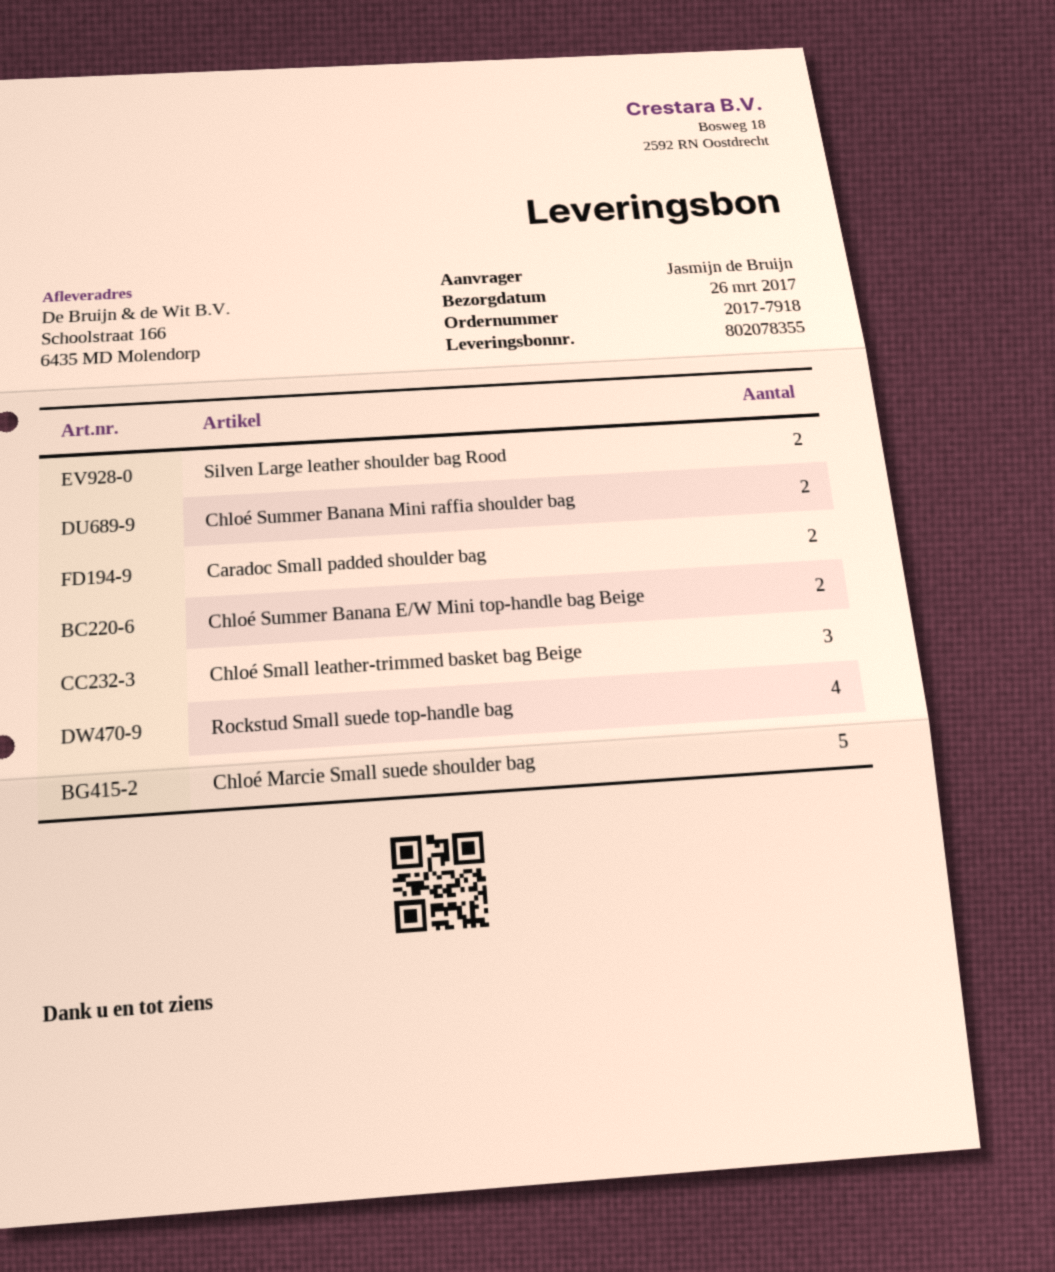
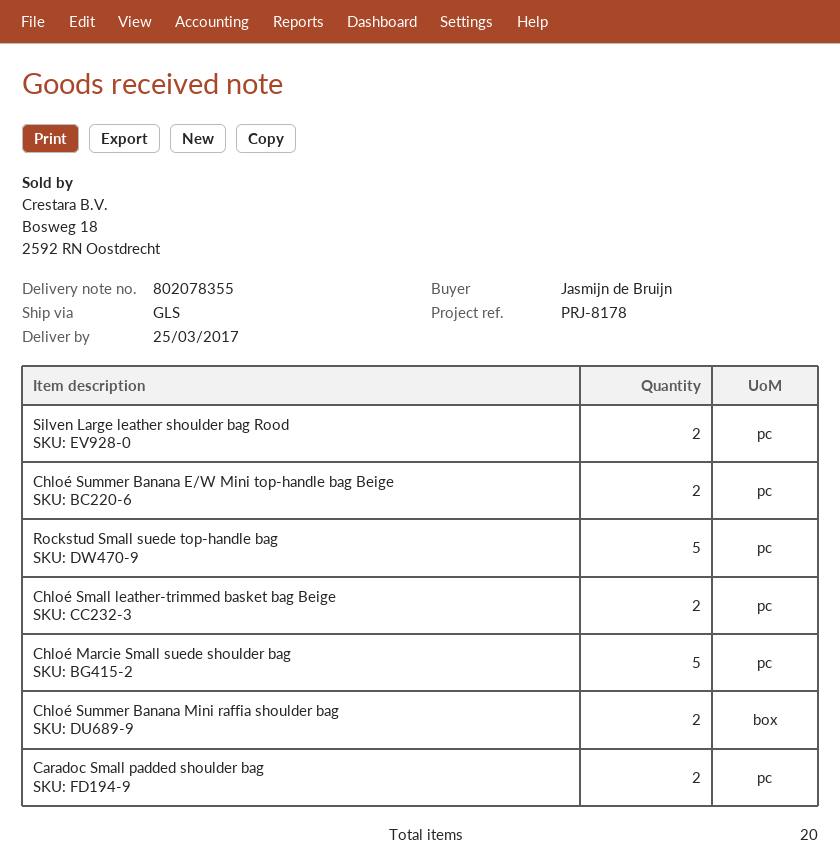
delivery date: 2017-03-26 -> 2017-03-25
Chloé Small leather-trimmed basket bag Beige: 3 -> 2
Rockstud Small suede top-handle bag: 4 -> 5

